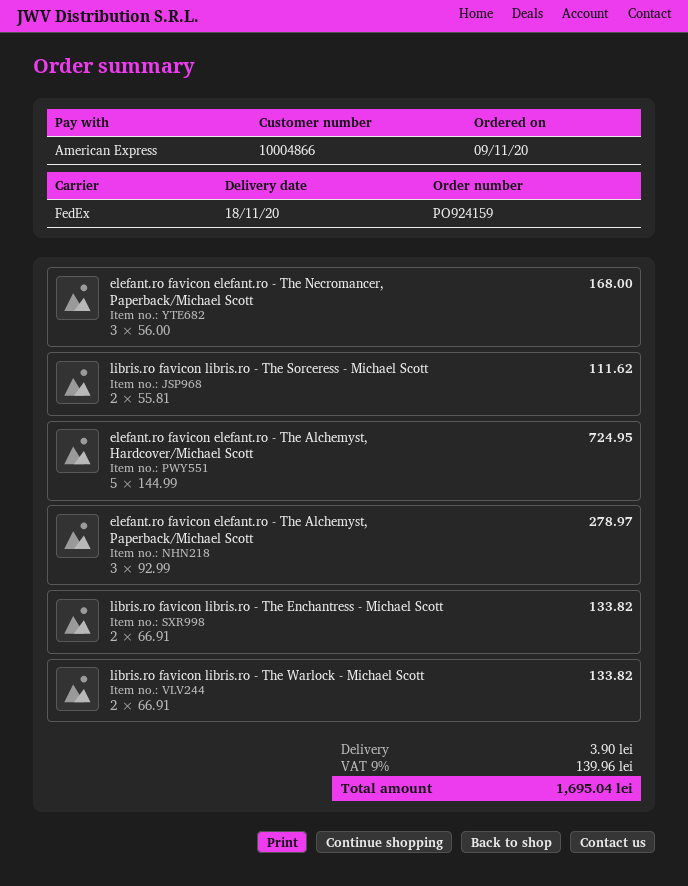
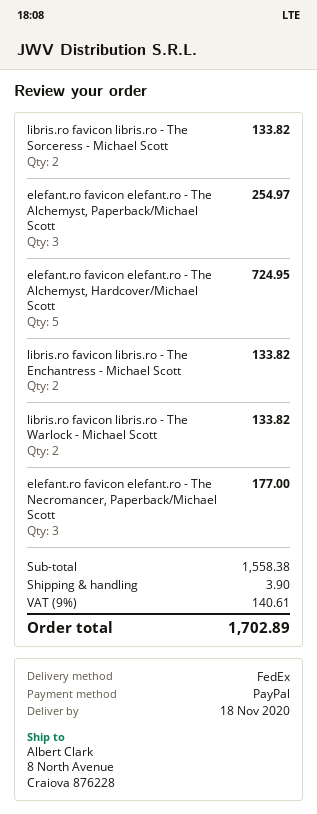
payment method: American Express -> PayPal
elefant.ro favicon elefant.ro - The Necromancer, Paperback/Michael Scott: 3 for 168.00 -> 3 for 177.00
libris.ro favicon libris.ro - The Sorceress - Michael Scott: 2 for 111.62 -> 2 for 133.82
elefant.ro favicon elefant.ro - The Alchemyst, Paperback/Michael Scott: 3 for 278.97 -> 3 for 254.97
tax: 9% = 139.96 -> 9% = 140.61
total: 1695.04 -> 1702.89

